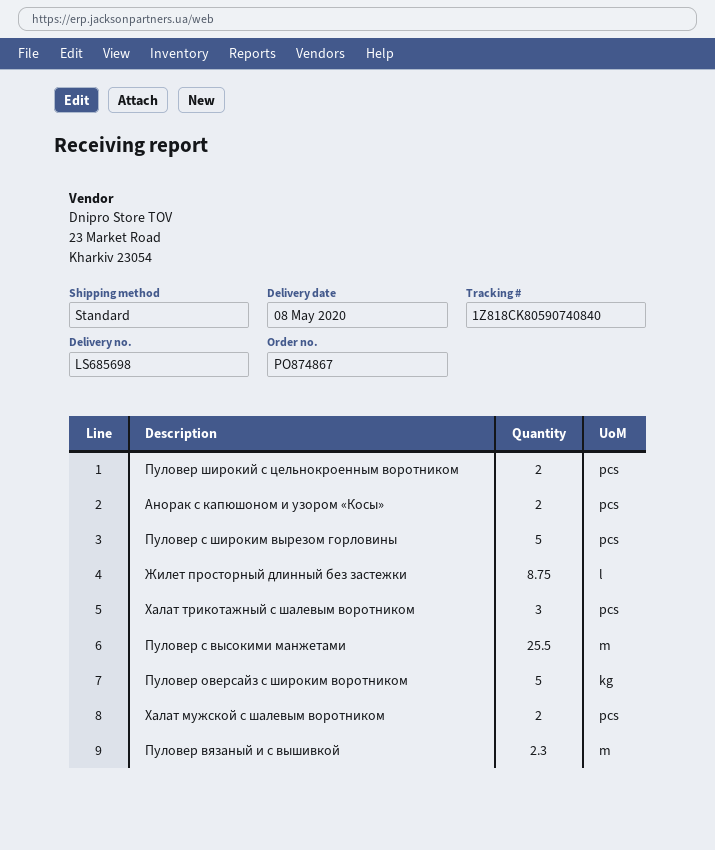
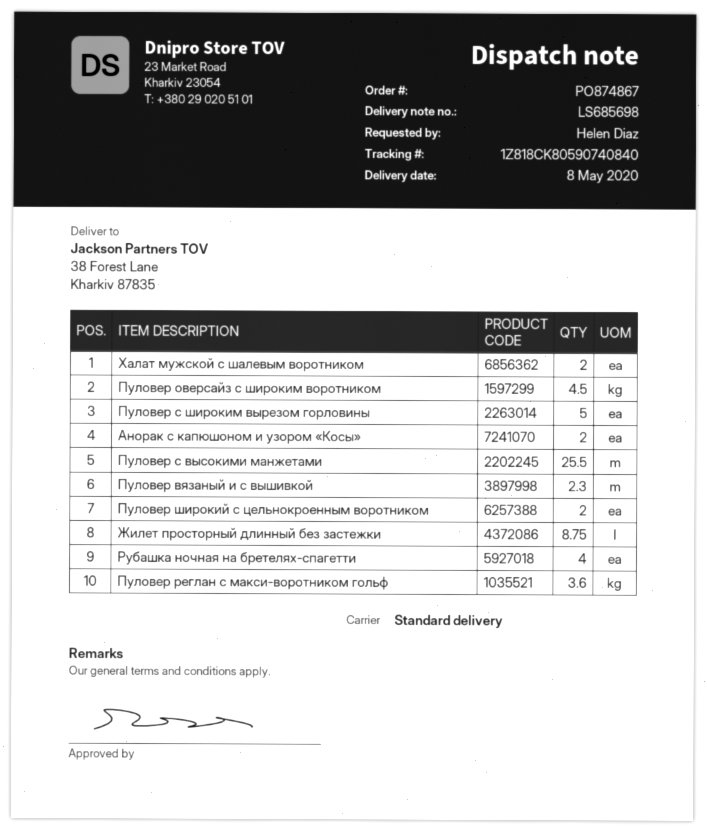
Халат трикотажный с шалевым воротником: 3 -> none
Пуловер оверсайз с широким воротником: 5 -> 4.5
Рубашка ночная на бретелях-спагетти: none -> 4
Пуловер реглан с макси-воротником гольф: none -> 3.6

